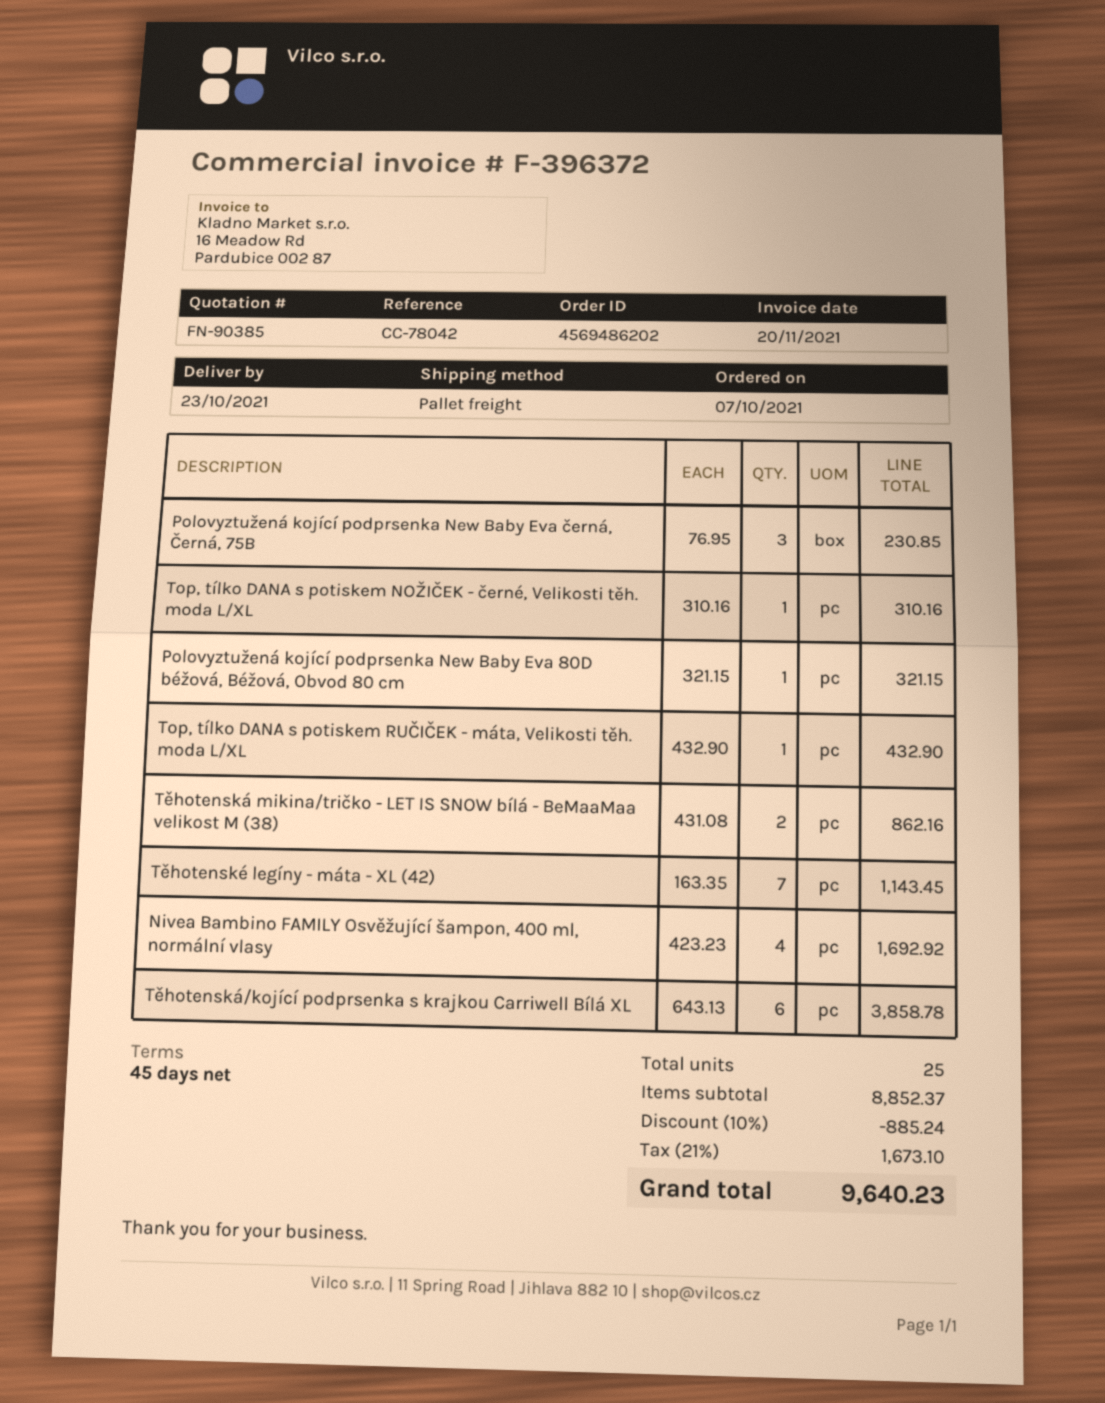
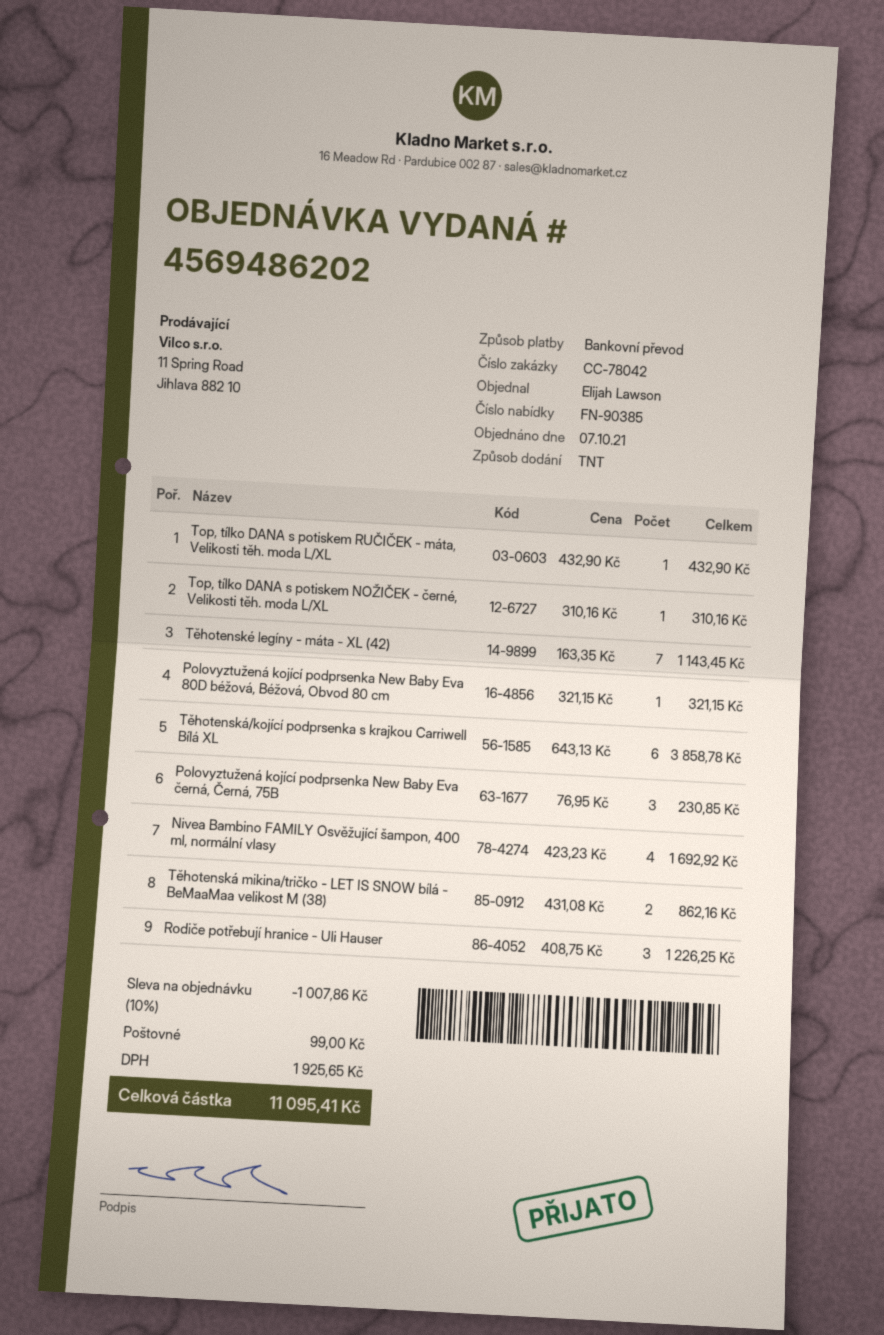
shipping method: pallet freight -> TNT
Rodiče potřebují hranice - Uli Hauser: none -> 3 x 408.75 = 1226.25
discount: 10% = 885.24 -> 10% = 1007.86
shipping: none -> 99.00
tax: 1673.10 -> 1925.65
total: 9640.23 -> 11095.41

